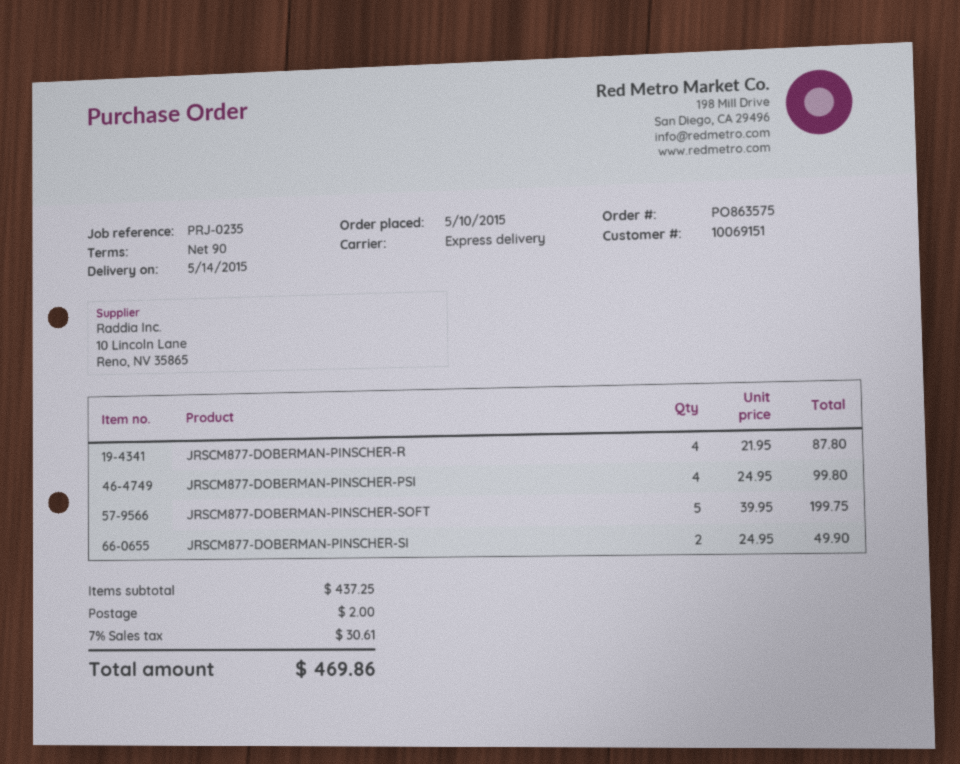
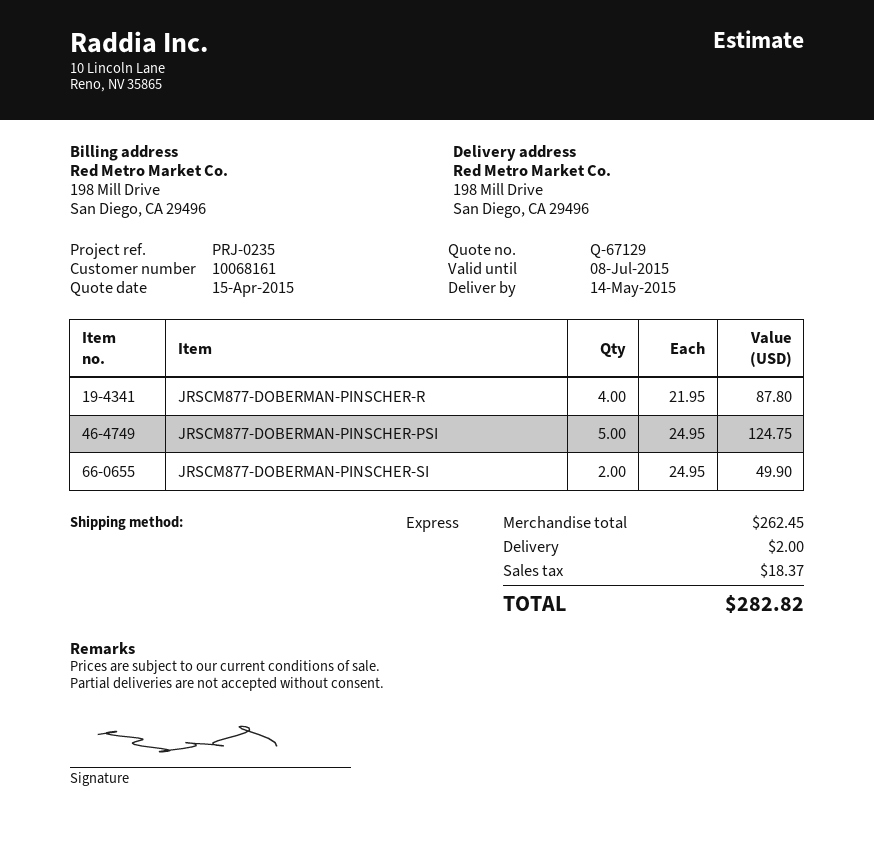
customer number: 10069151 -> 10068161
JRSCM877-DOBERMAN-PINSCHER-PSI: 4 x 24.95 = 99.80 -> 5 x 24.95 = 124.75
JRSCM877-DOBERMAN-PINSCHER-SOFT: 5 x 39.95 = 199.75 -> none
subtotal: 437.25 -> 262.45
tax: 30.61 -> 18.37
total: 469.86 -> 282.82

